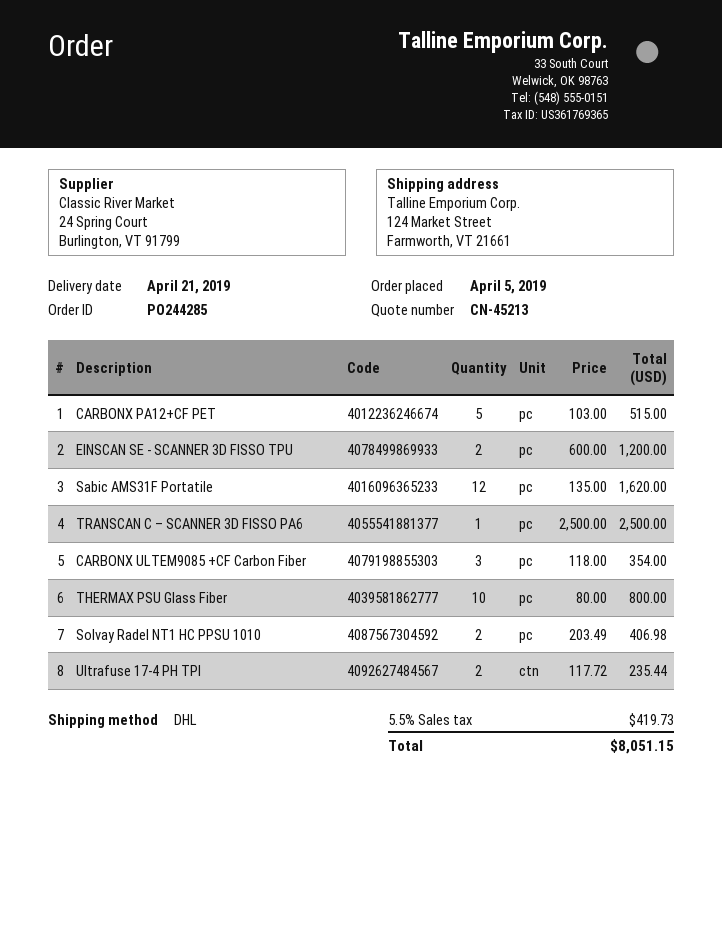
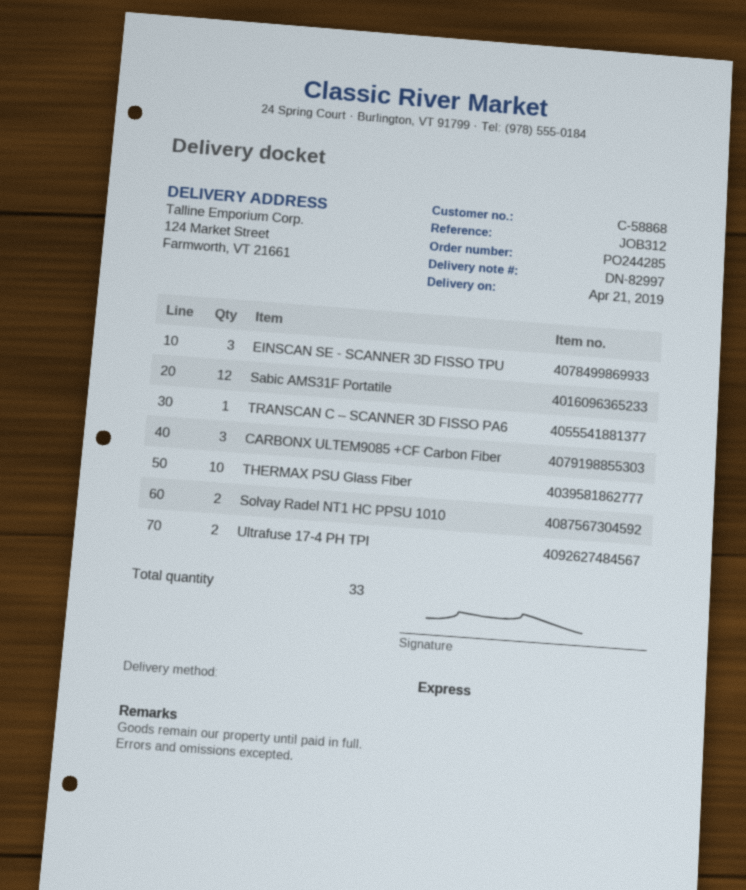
shipping method: DHL -> express
CARBONX PA12+CF PET: 5 -> none
EINSCAN SE - SCANNER 3D FISSO TPU: 2 -> 3

